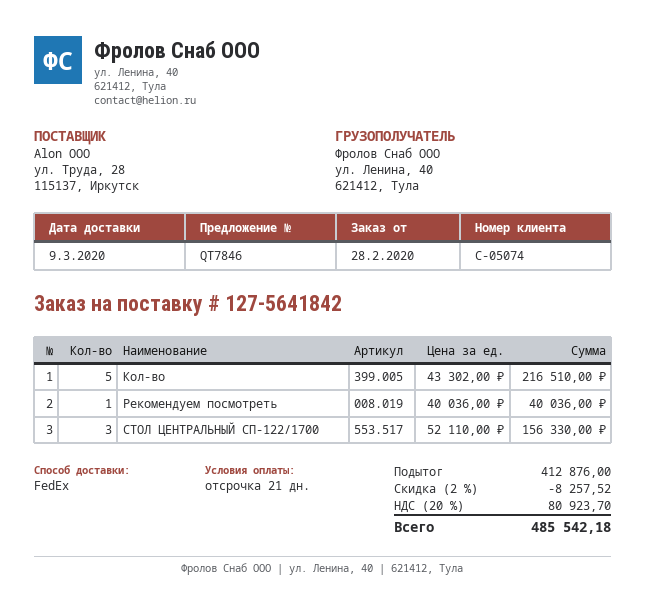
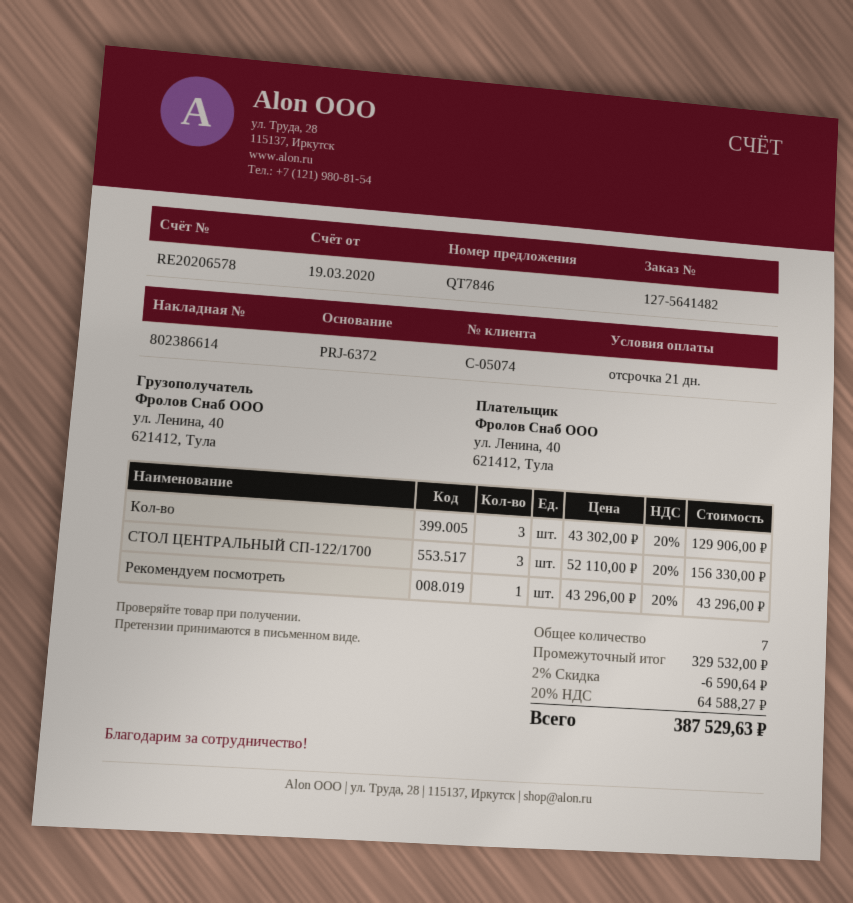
order number: 127-5641842 -> 127-5641482
Кол-во: 5 x 43302.00 = 216510.00 -> 3 x 43302.00 = 129906.00
Рекомендуем посмотреть: 1 x 40036.00 = 40036.00 -> 1 x 43296.00 = 43296.00
subtotal: 412876.00 -> 329532.00
discount: 2% = 8257.52 -> 2% = 6590.64
tax: 20% = 80923.70 -> 20% = 64588.27
total: 485542.18 -> 387529.63

